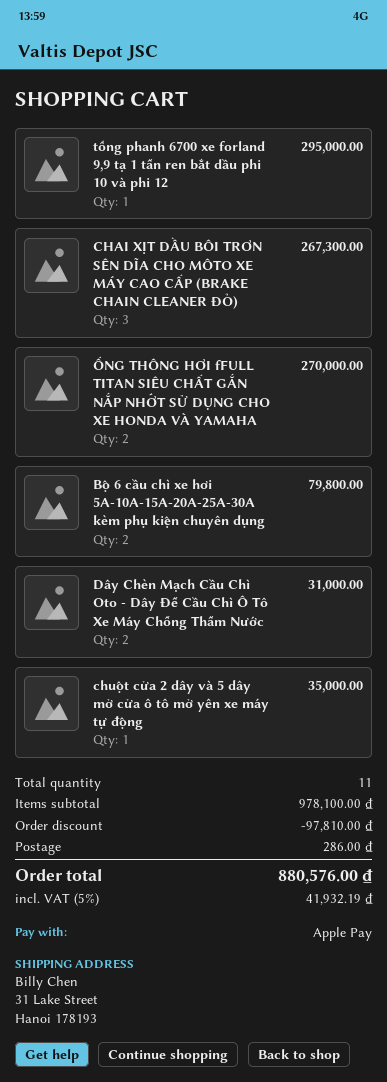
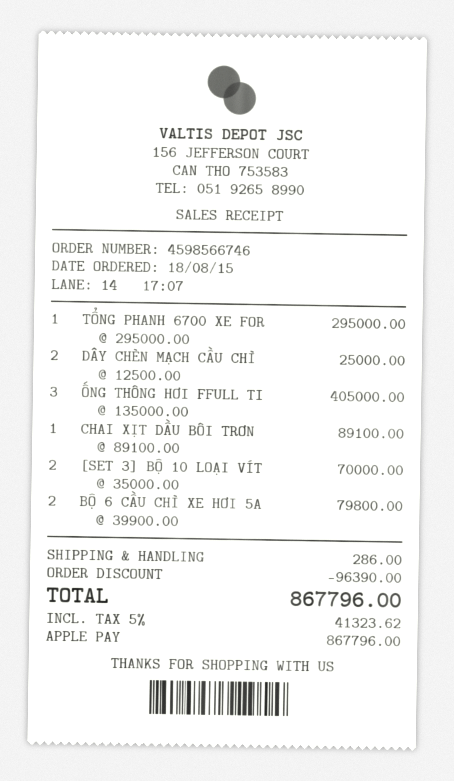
CHAI XỊT DẦU BÔI TRƠN SÊN DĨA CHO MÔTO XE MÁY CAO CẤP (BRAKE CHAIN CLEANER ĐỎ): 3 for 267300.00 -> 1 for 89100.00
ỐNG THÔNG HƠI fFULL TITAN SIÊU CHẤT GẮN NẮP NHỚT SỬ DỤNG CHO XE HONDA VÀ YAMAHA: 2 for 270000.00 -> 3 for 405000.00
Dây Chèn Mạch Cầu Chì Oto - Dây Đế Cầu Chì Ô Tô Xe Máy Chống Thấm Nước: 2 for 31000.00 -> 2 for 25000.00
chuột cửa 2 dây và 5 dây mở cửa ô tô mở yên xe máy tự động: 1 for 35000.00 -> none
[SET 3] BỘ 10 LOẠI VÍT: none -> 2 for 70000.00
discount: 97810.00 -> 96390.00
tax: 5% = 41932.19 -> 5% = 41323.62
total: 880576.00 -> 867796.00

